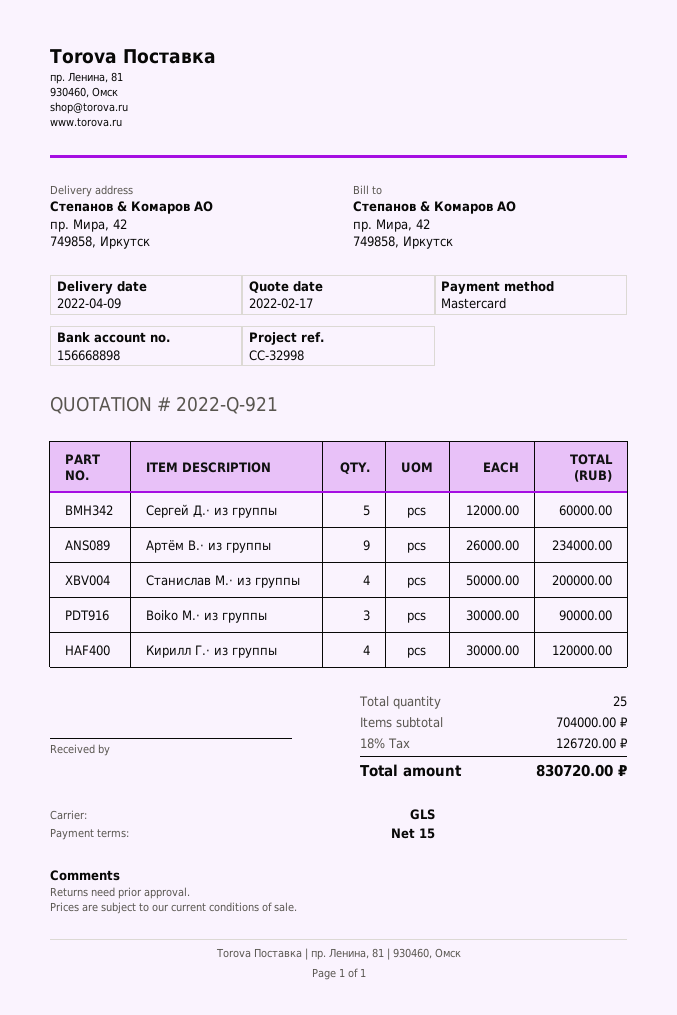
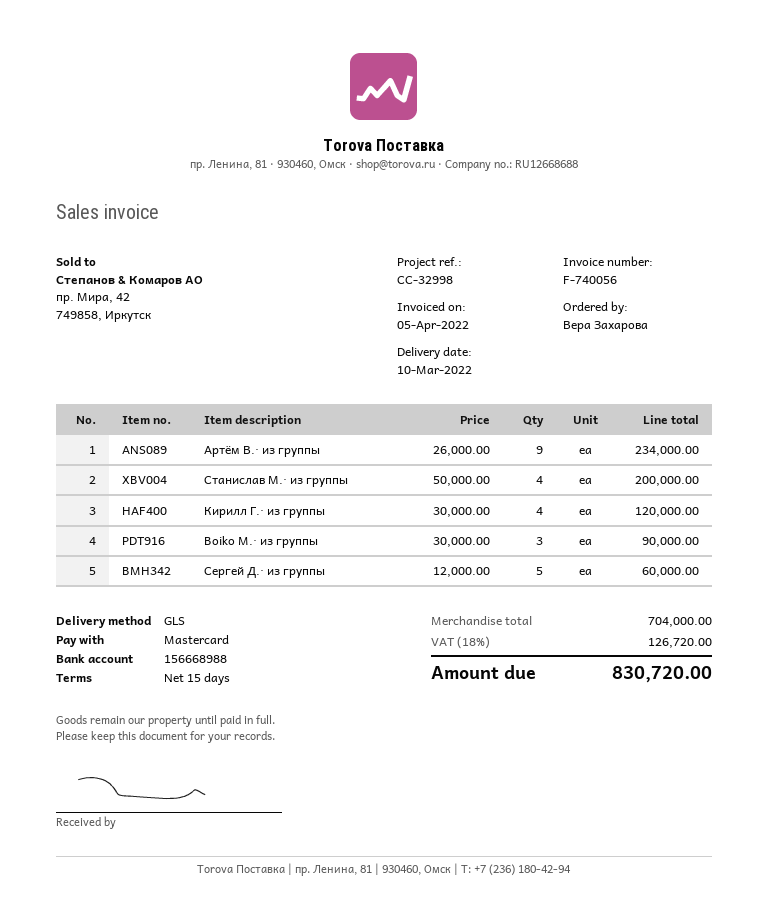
delivery date: 2022-04-09 -> 2022-03-10
bank account: 156668898 -> 156668988

